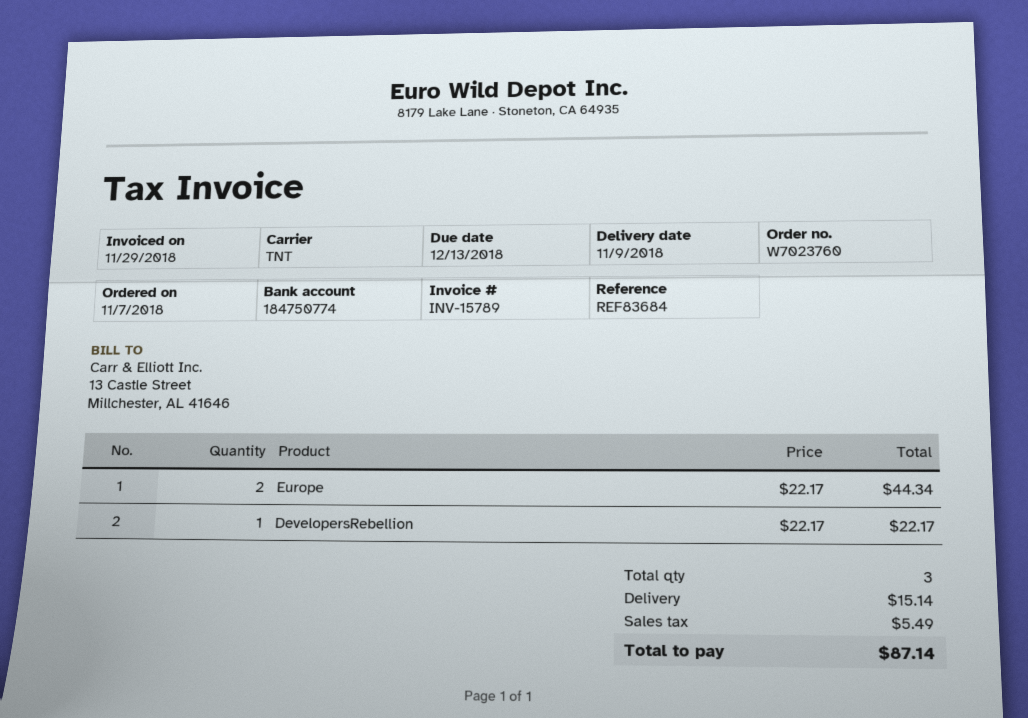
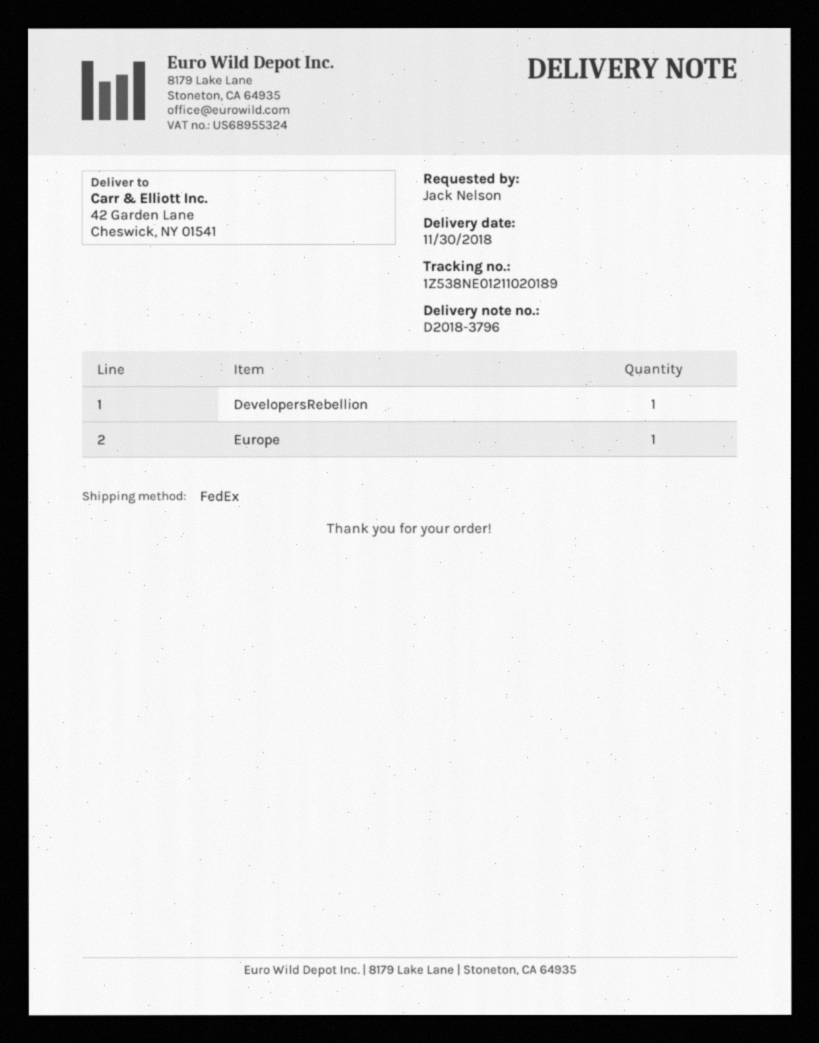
delivery date: 2018-11-09 -> 2018-11-30
shipping method: TNT -> FedEx
Europe: 2 -> 1

